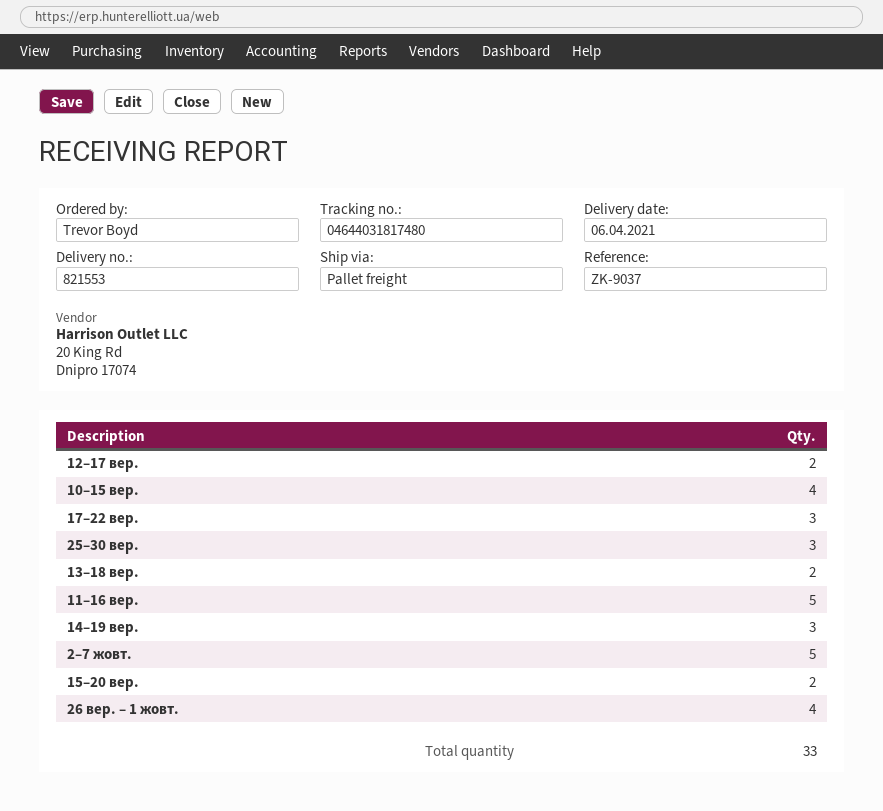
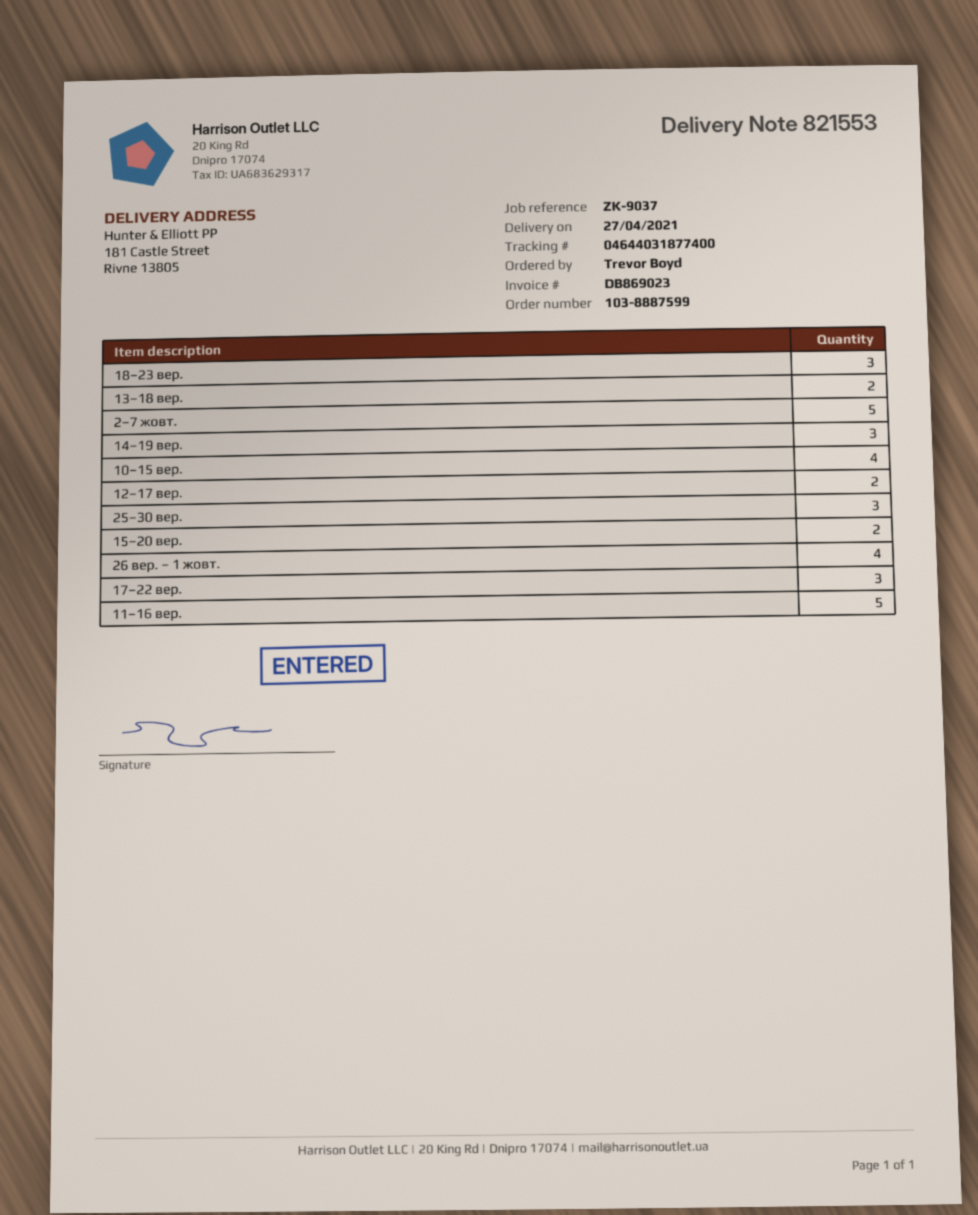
delivery date: 2021-04-06 -> 2021-04-27
tracking number: 04644031817480 -> 04644031877400
18–23 вер.: none -> 3

